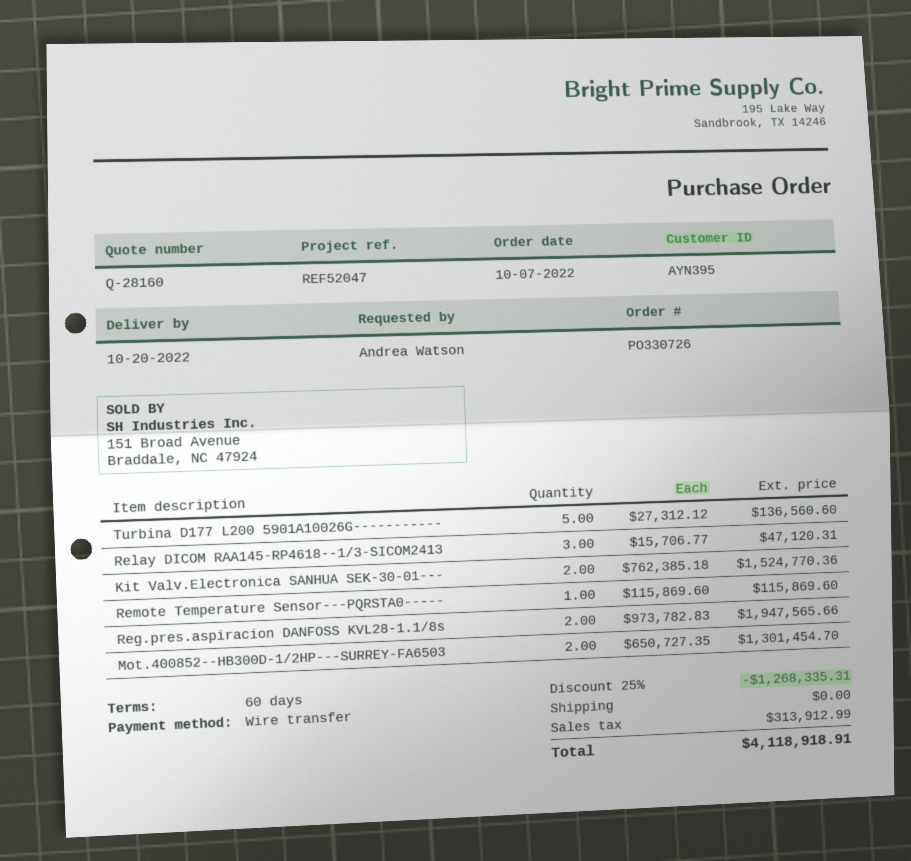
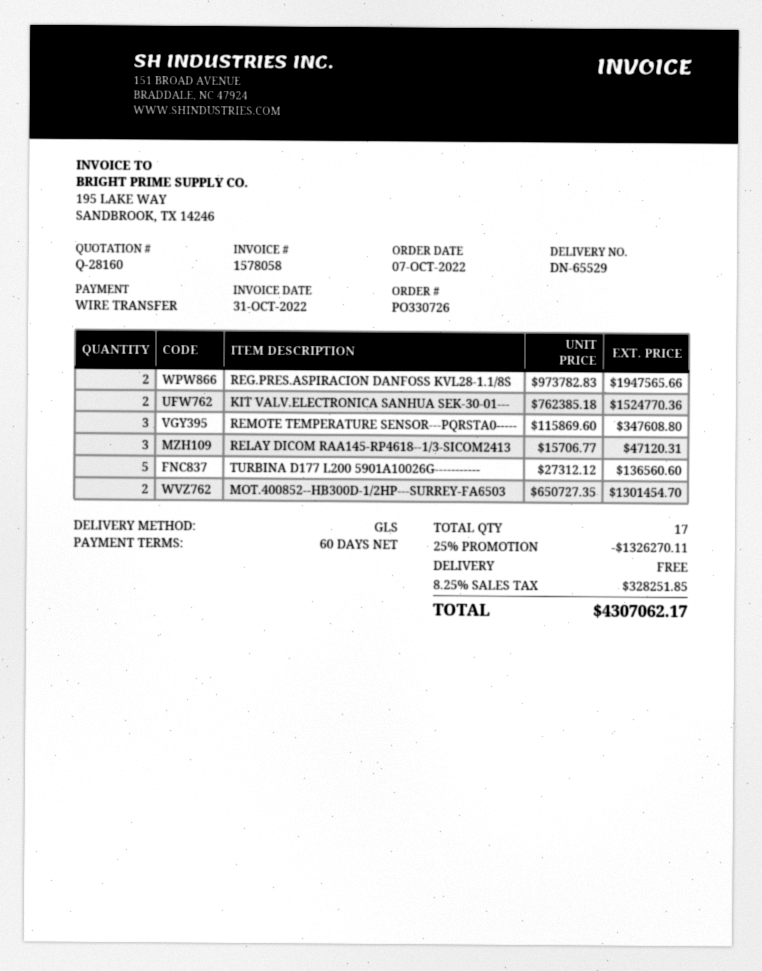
Remote Temperature Sensor---PQRSTA0-----: 1 x 115869.60 = 115869.60 -> 3 x 115869.60 = 347608.80
discount: 25% = 1268335.31 -> 25% = 1326270.11
tax: 313912.99 -> 328251.85
total: 4118918.91 -> 4307062.17

